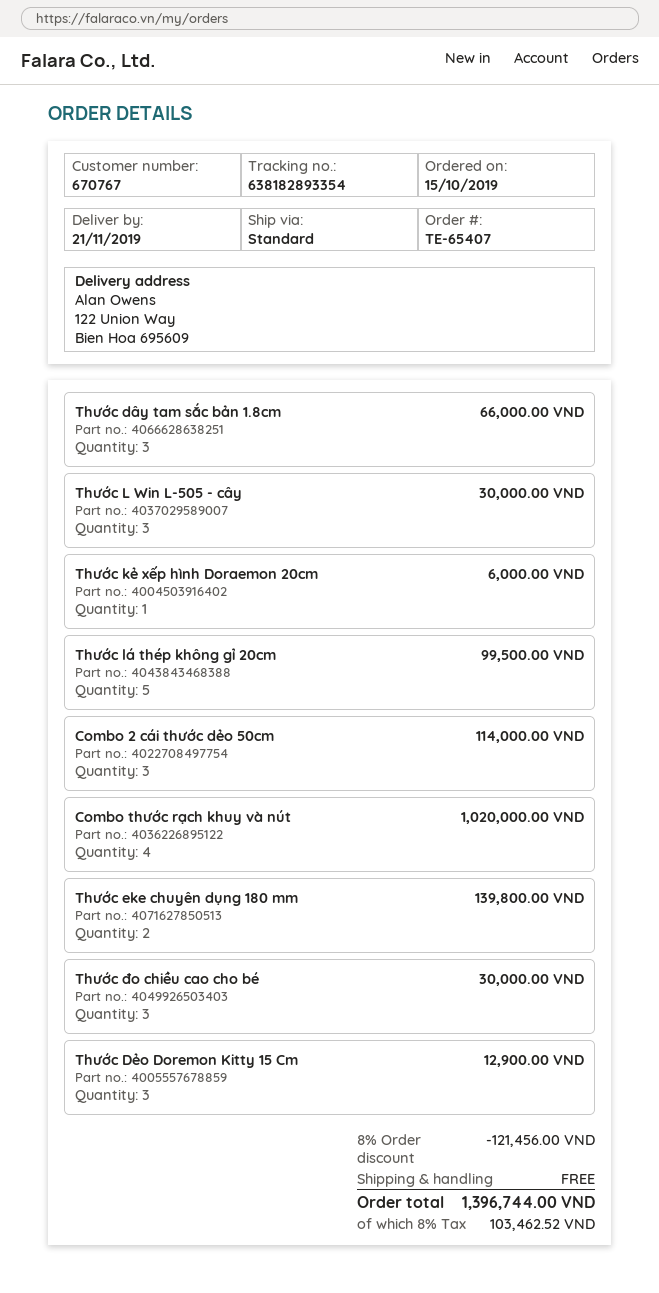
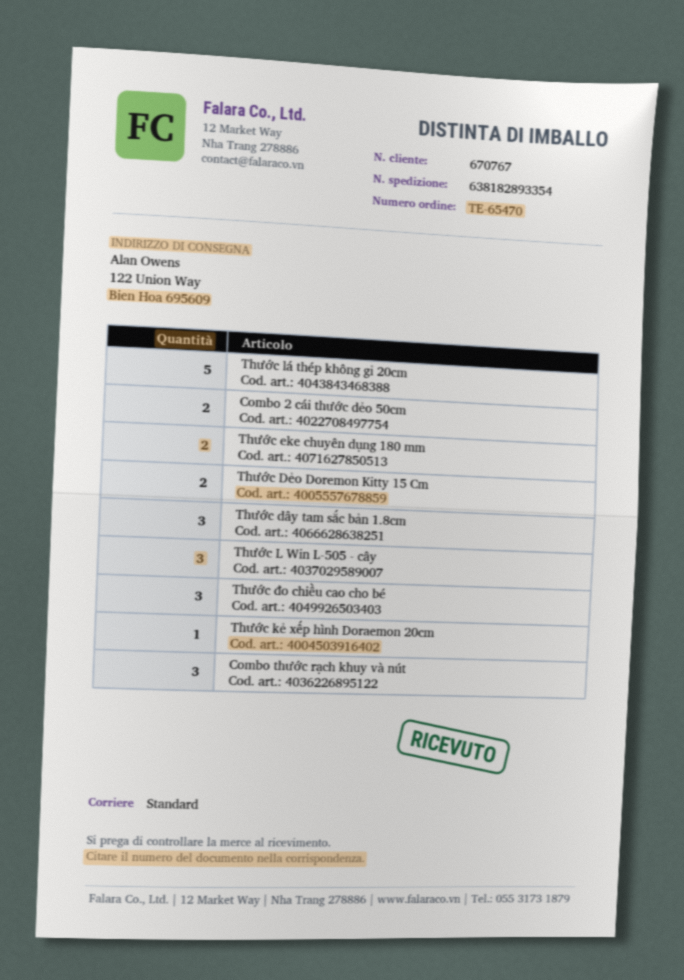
order number: TE-65407 -> TE-65470
Combo 2 cái thước dẻo 50cm: 3 -> 2
Combo thước rạch khuy và nút: 4 -> 3
Thước Dẻo Doremon Kitty 15 Cm: 3 -> 2

